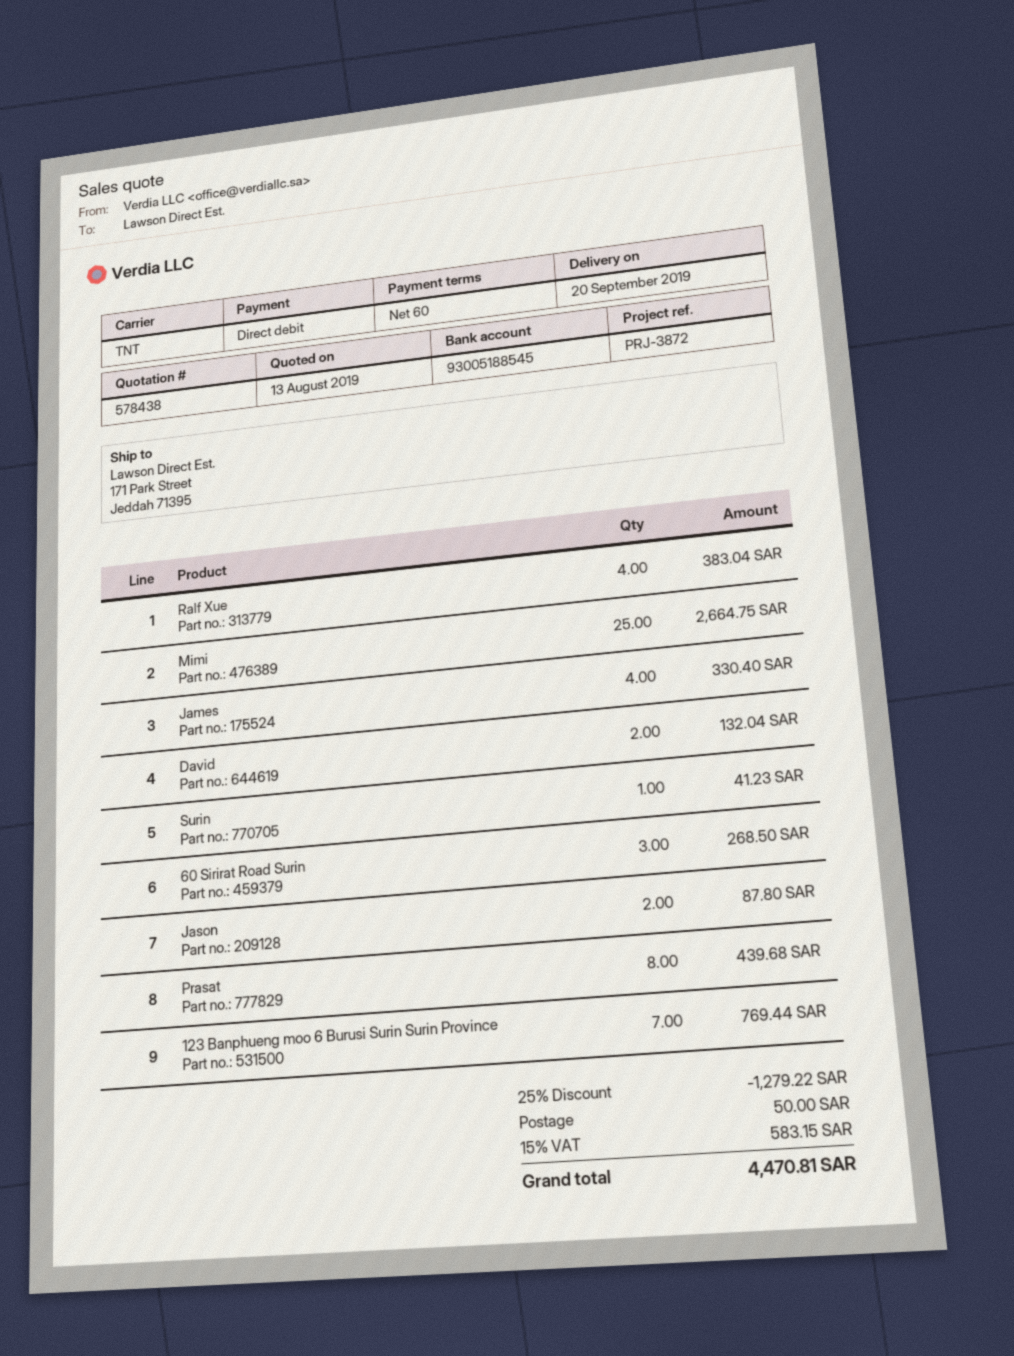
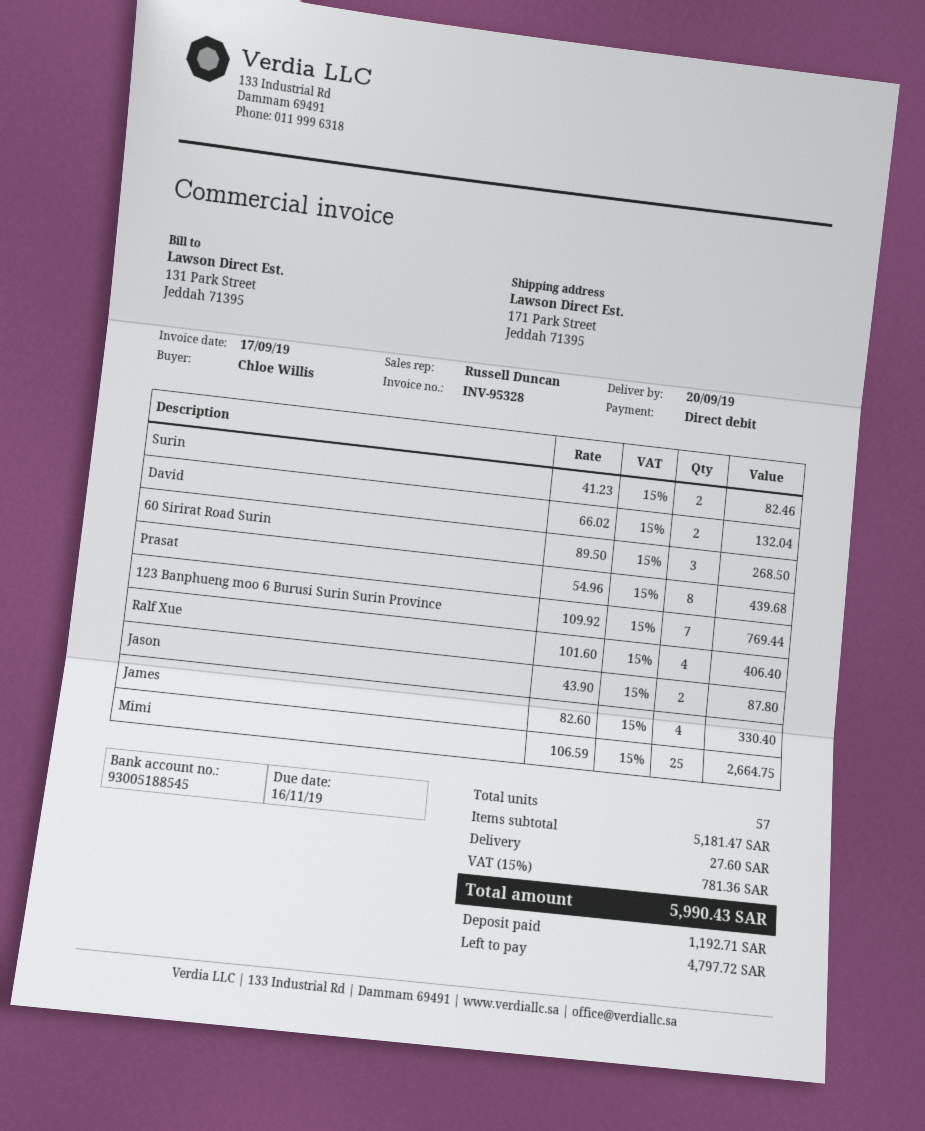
Ralf Xue: 4 for 383.04 -> 4 for 406.40
Surin: 1 for 41.23 -> 2 for 82.46
discount: 25% = 1279.22 -> none
shipping: 50.00 -> 27.60
tax: 15% = 583.15 -> 15% = 781.36
total: 4470.81 -> 5990.43

